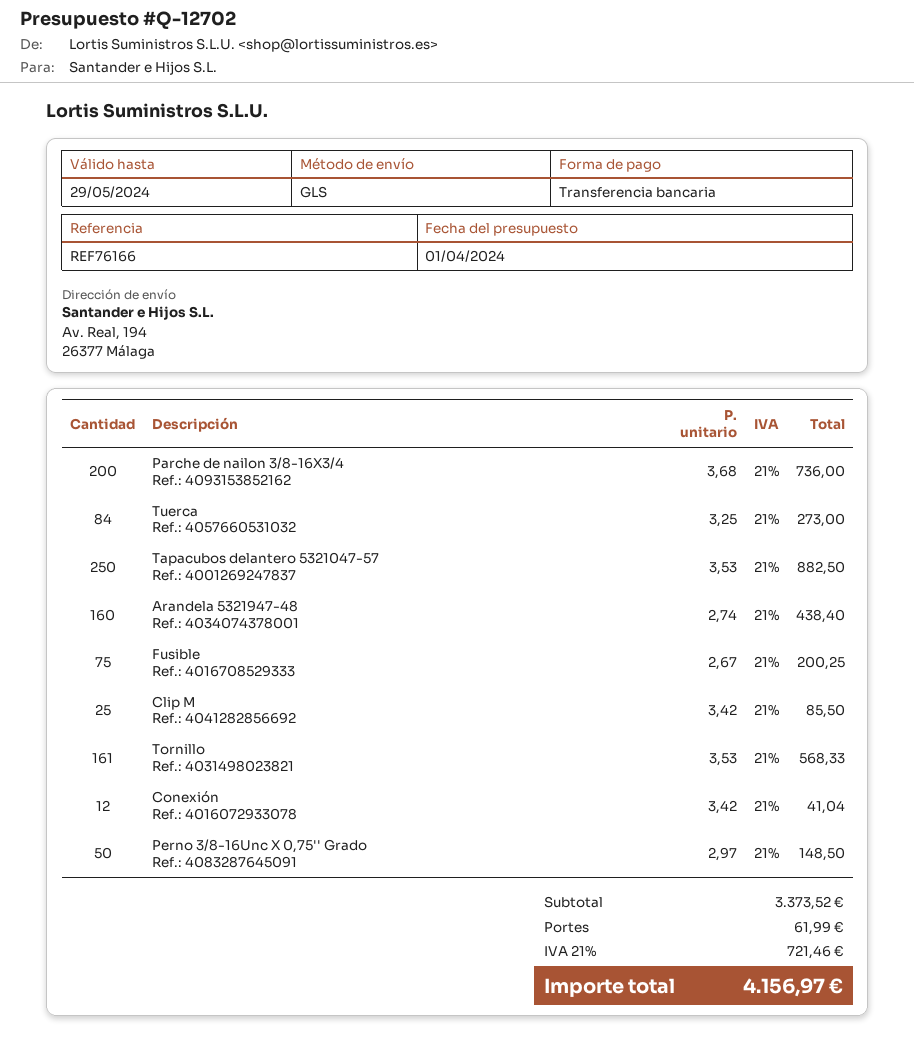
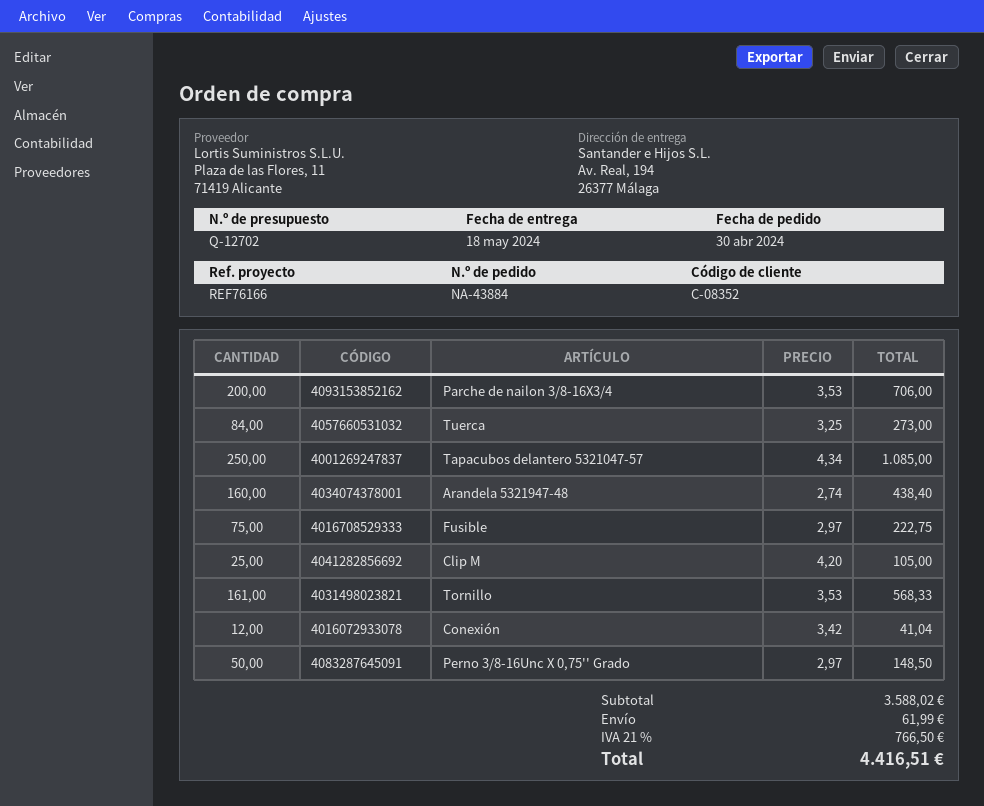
Parche de nailon 3/8-16X3/4: 200 x 3.68 = 736.00 -> 200 x 3.53 = 706.00
Tapacubos delantero 5321047-57: 250 x 3.53 = 882.50 -> 250 x 4.34 = 1085.00
Fusible: 75 x 2.67 = 200.25 -> 75 x 2.97 = 222.75
Clip M: 25 x 3.42 = 85.50 -> 25 x 4.20 = 105.00
subtotal: 3373.52 -> 3588.02
tax: 21% = 721.46 -> 21% = 766.50
total: 4156.97 -> 4416.51

